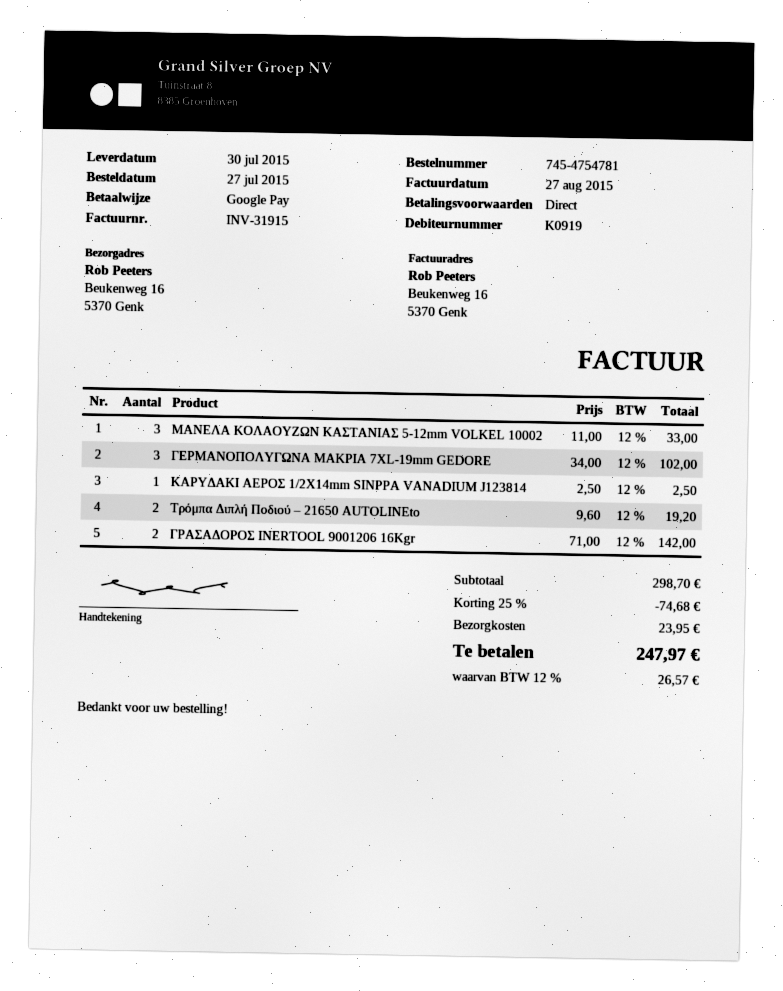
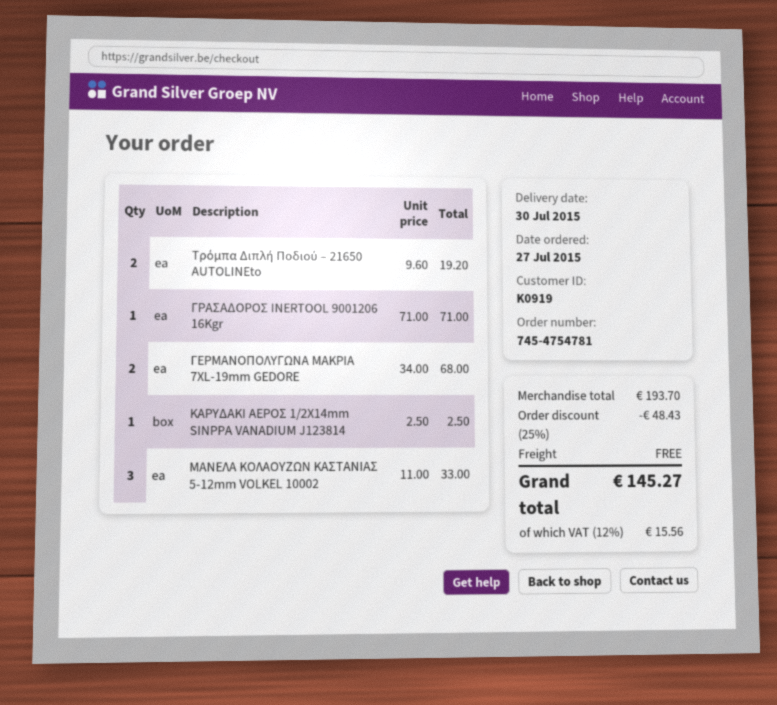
ΓΕΡΜΑΝΟΠΟΛΥΓΩΝΑ ΜΑΚΡΙΑ 7XL-19mm GEDORE: 3 x 34.00 = 102.00 -> 2 x 34.00 = 68.00
ΓΡΑΣΑΔΟΡΟΣ INERTOOL 9001206 16Κgr: 2 x 71.00 = 142.00 -> 1 x 71.00 = 71.00
subtotal: 298.70 -> 193.70
discount: 25% = 74.68 -> 25% = 48.43
shipping: 23.95 -> 0.00
tax: 12% = 26.57 -> 12% = 15.56
total: 247.97 -> 145.27

